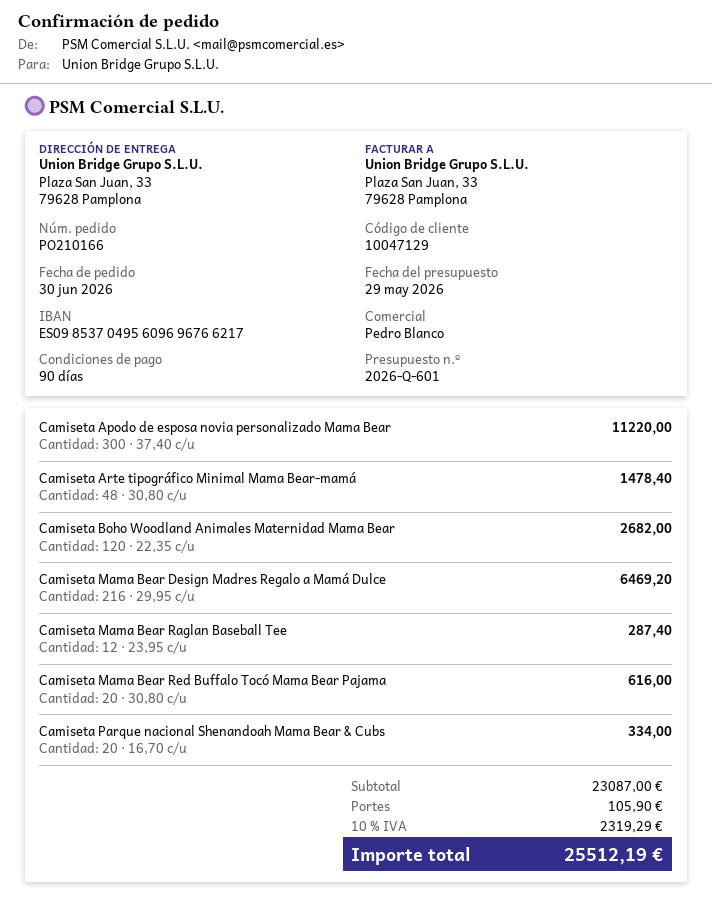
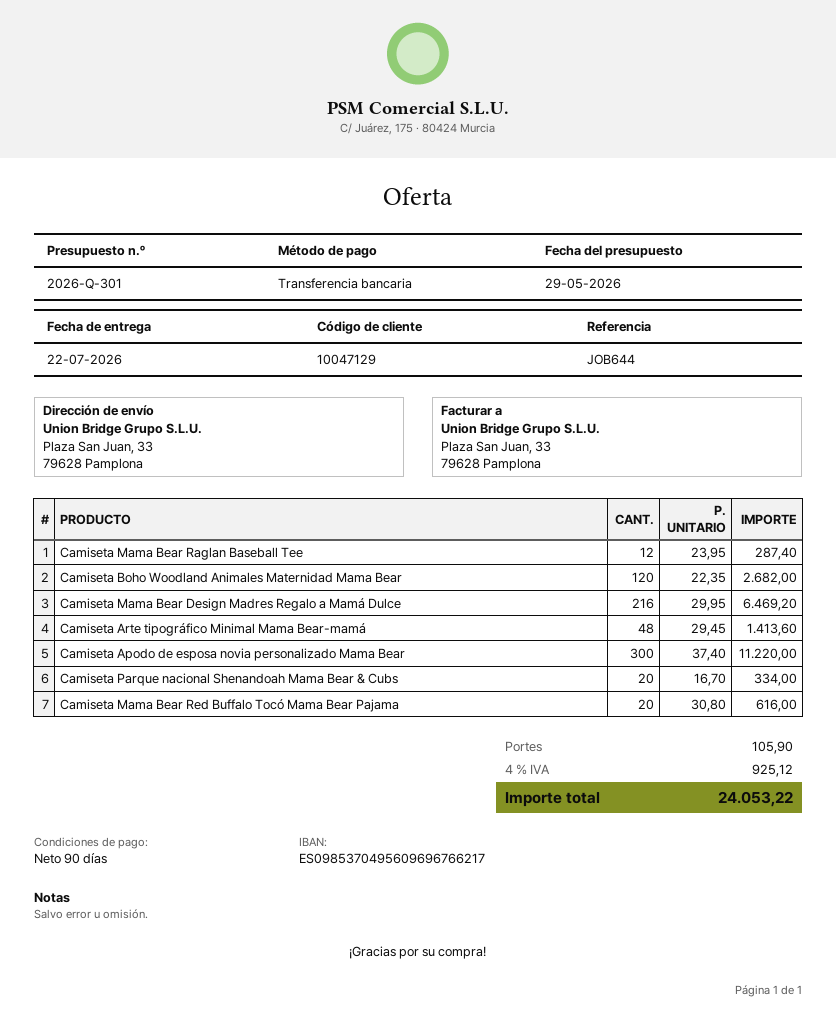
quote number: 2026-Q-601 -> 2026-Q-301
Camiseta Arte tipográfico Minimal Mama Bear-mamá: 48 x 30.80 = 1478.40 -> 48 x 29.45 = 1413.60
tax: 10% = 2319.29 -> 4% = 925.12
total: 25512.19 -> 24053.22

